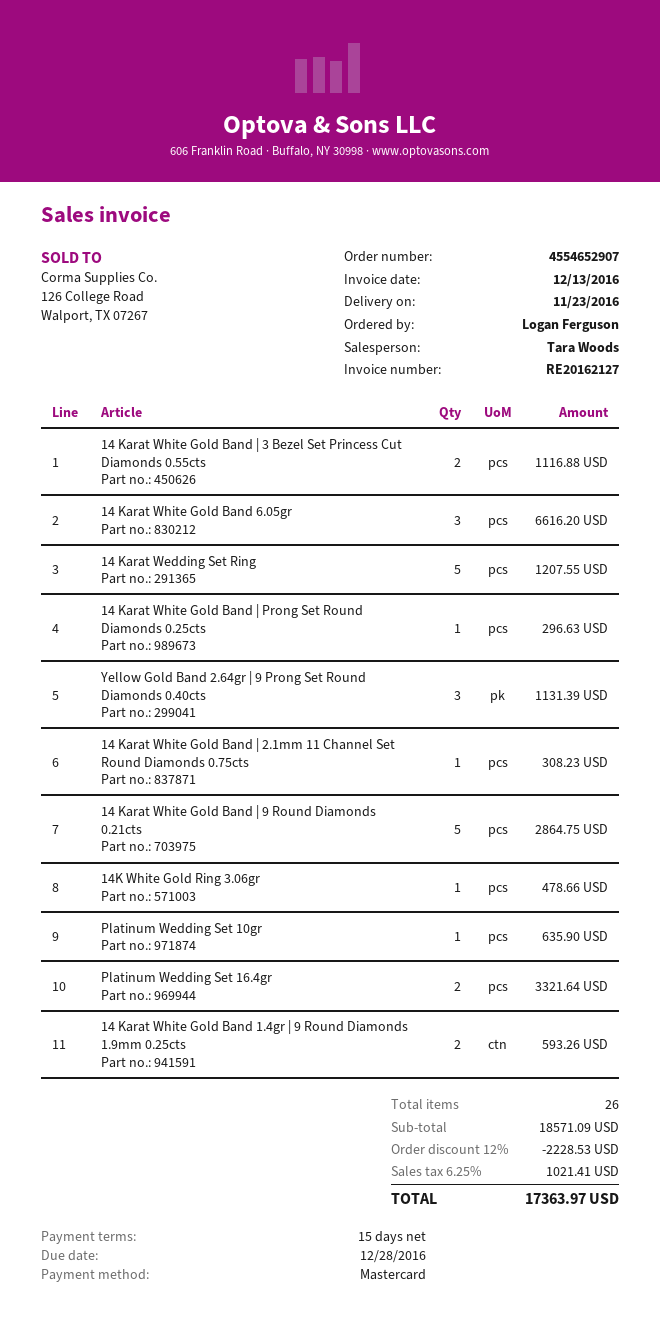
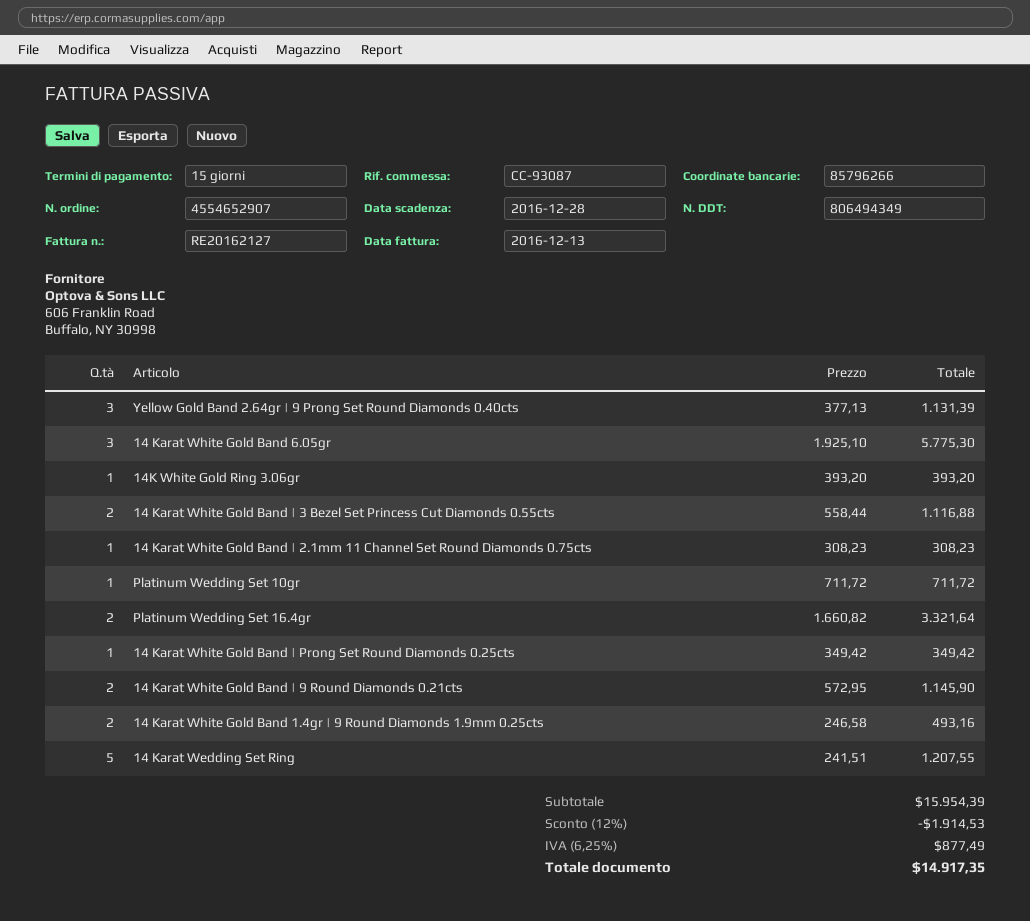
14 Karat White Gold Band 6.05gr: 3 for 6616.20 -> 3 for 5775.30
14 Karat White Gold Band | Prong Set Round Diamonds 0.25cts: 1 for 296.63 -> 1 for 349.42
14 Karat White Gold Band | 9 Round Diamonds 0.21cts: 5 for 2864.75 -> 2 for 1145.90
14K White Gold Ring 3.06gr: 1 for 478.66 -> 1 for 393.20
Platinum Wedding Set 10gr: 1 for 635.90 -> 1 for 711.72
14 Karat White Gold Band 1.4gr | 9 Round Diamonds 1.9mm 0.25cts: 2 for 593.26 -> 2 for 493.16
subtotal: 18571.09 -> 15954.39
discount: 12% = 2228.53 -> 12% = 1914.53
tax: 6.25% = 1021.41 -> 6.25% = 877.49
total: 17363.97 -> 14917.35

